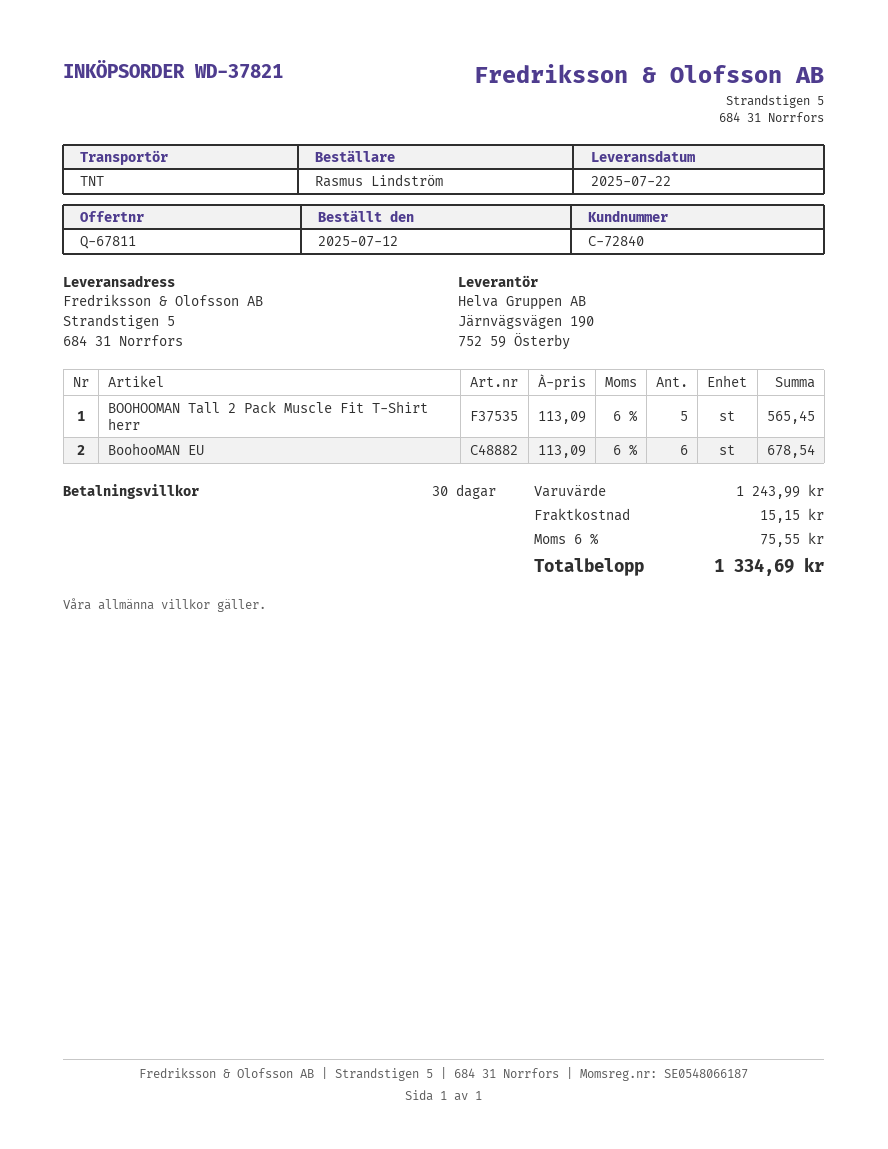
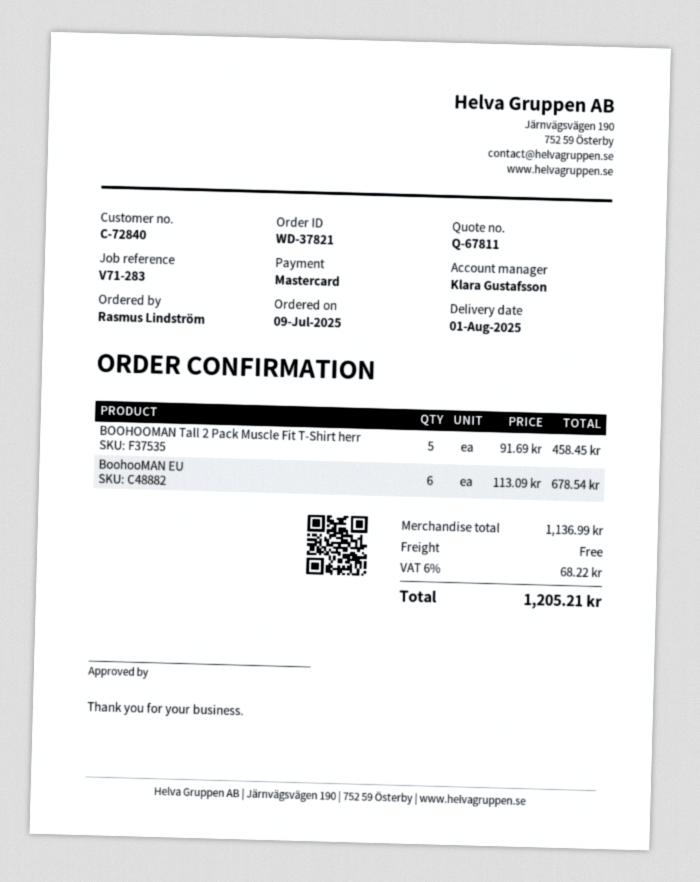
order date: 2025-07-12 -> 2025-07-09
delivery date: 2025-07-22 -> 2025-08-01
BOOHOOMAN Tall 2 Pack Muscle Fit T-Shirt herr: 5 x 113.09 = 565.45 -> 5 x 91.69 = 458.45
subtotal: 1243.99 -> 1136.99
shipping: 15.15 -> 0.00
tax: 6% = 75.55 -> 6% = 68.22
total: 1334.69 -> 1205.21

